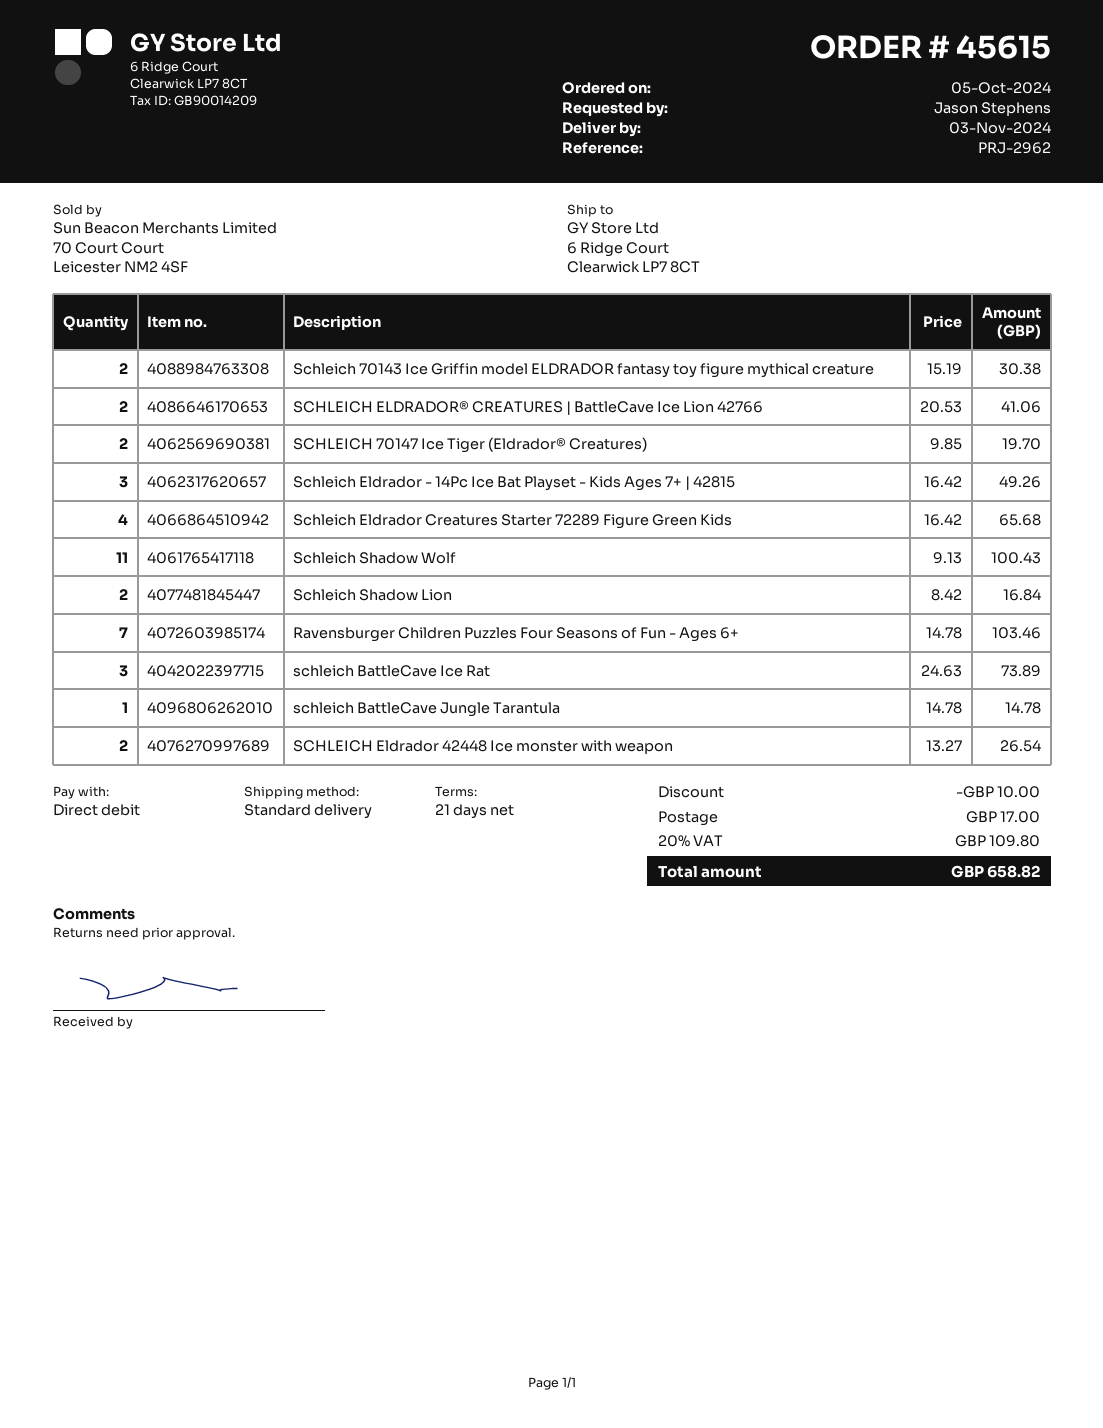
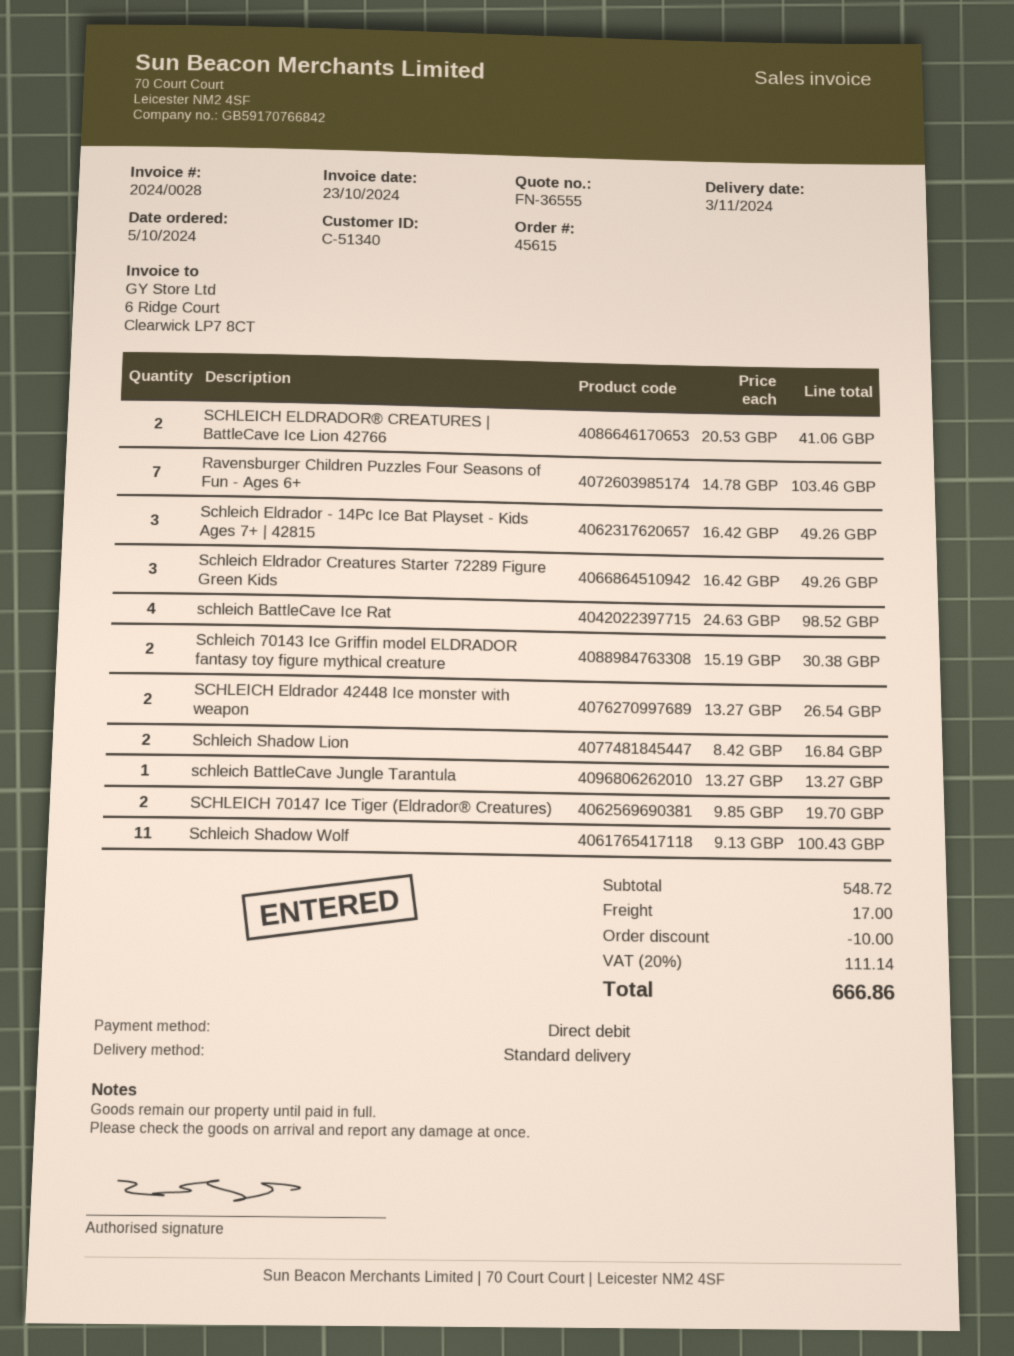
Schleich Eldrador Creatures Starter 72289 Figure Green Kids: 4 x 16.42 = 65.68 -> 3 x 16.42 = 49.26
schleich BattleCave Ice Rat: 3 x 24.63 = 73.89 -> 4 x 24.63 = 98.52
schleich BattleCave Jungle Tarantula: 1 x 14.78 = 14.78 -> 1 x 13.27 = 13.27
tax: 20% = 109.80 -> 20% = 111.14
total: 658.82 -> 666.86

